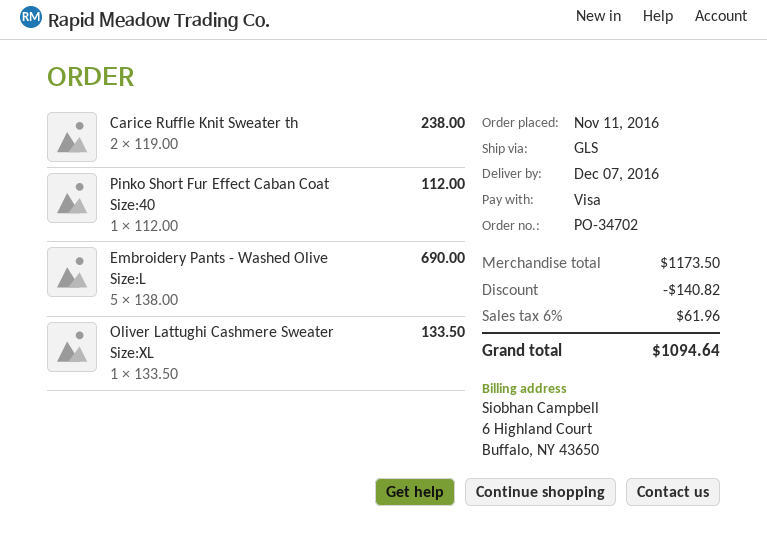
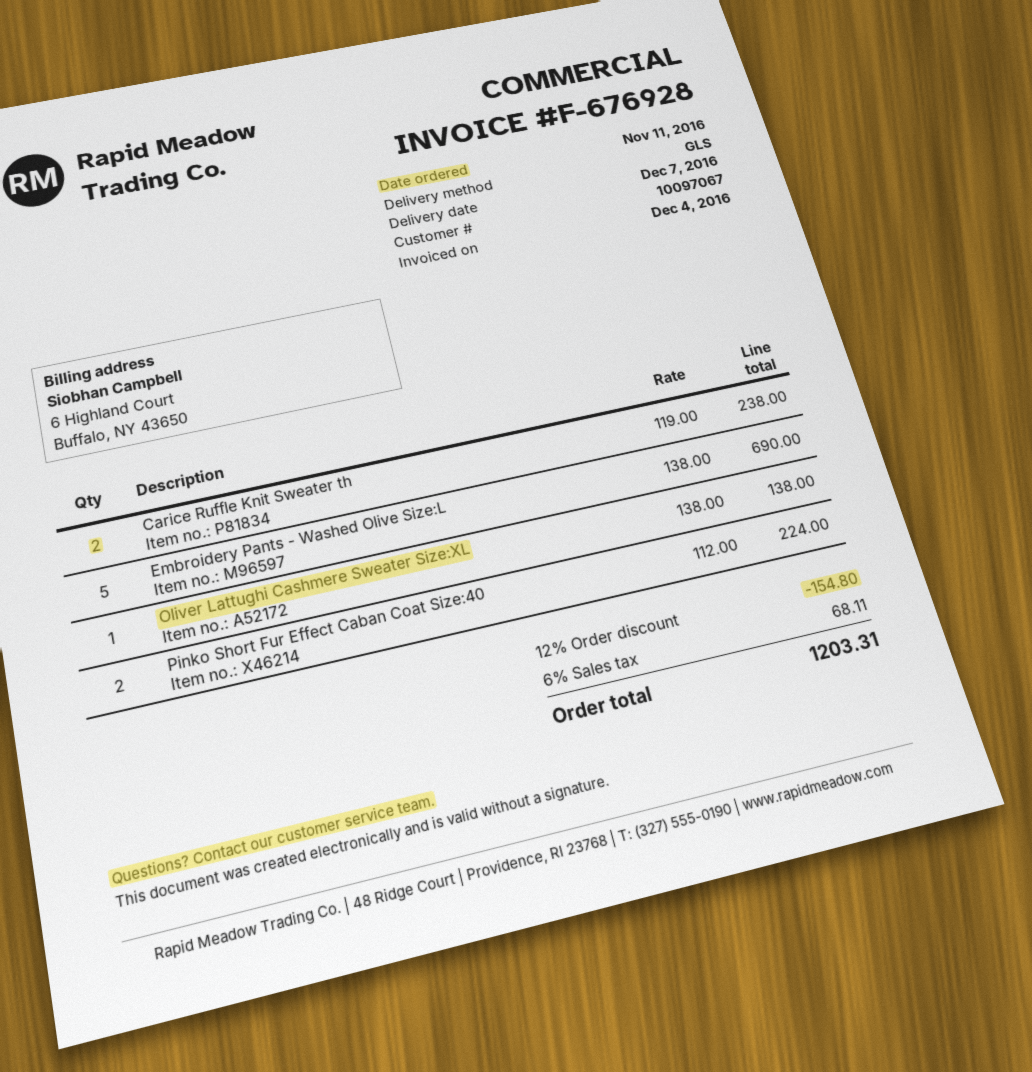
Pinko Short Fur Effect Caban Coat Size:40: 1 x 112.00 = 112.00 -> 2 x 112.00 = 224.00
Oliver Lattughi Cashmere Sweater Size:XL: 1 x 133.50 = 133.50 -> 1 x 138.00 = 138.00
discount: 140.82 -> 154.80
tax: 6% = 61.96 -> 6% = 68.11
total: 1094.64 -> 1203.31

